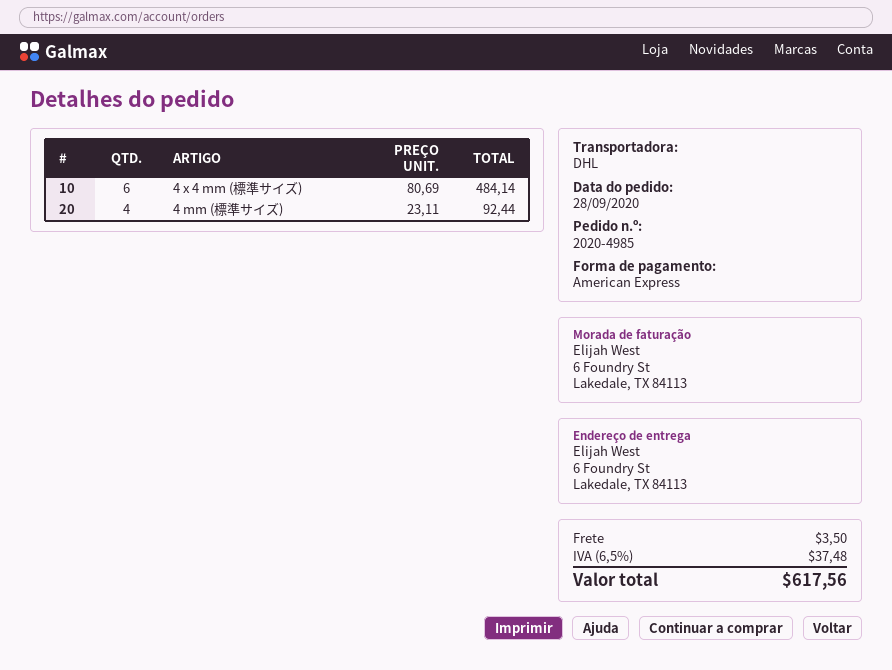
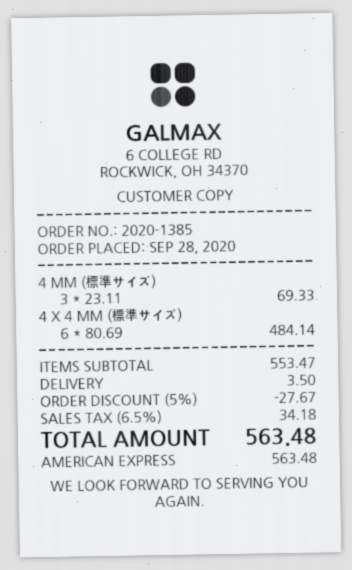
order number: 2020-4985 -> 2020-1385
4 mm (標準サイズ): 4 x 23.11 = 92.44 -> 3 x 23.11 = 69.33
discount: none -> 5% = 27.67
tax: 6.5% = 37.48 -> 6.5% = 34.18
total: 617.56 -> 563.48

